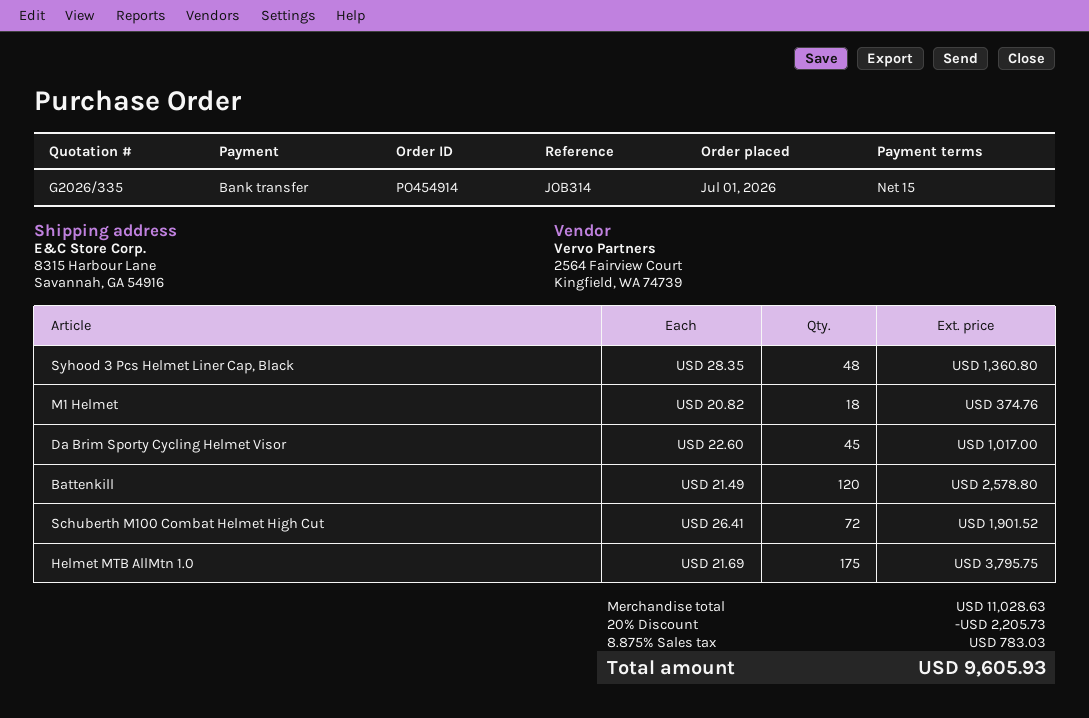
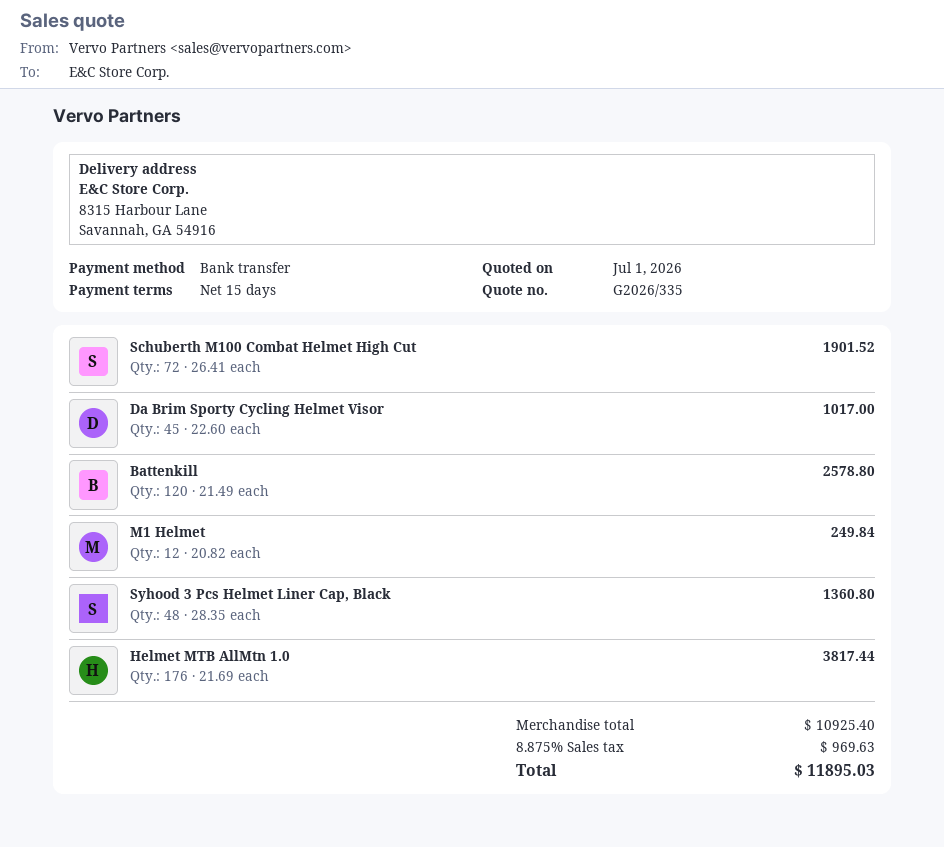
M1 Helmet: 18 x 20.82 = 374.76 -> 12 x 20.82 = 249.84
Helmet MTB AllMtn 1.0: 175 x 21.69 = 3795.75 -> 176 x 21.69 = 3817.44
subtotal: 11028.63 -> 10925.40
discount: 20% = 2205.73 -> none
tax: 8.875% = 783.03 -> 8.875% = 969.63
total: 9605.93 -> 11895.03

